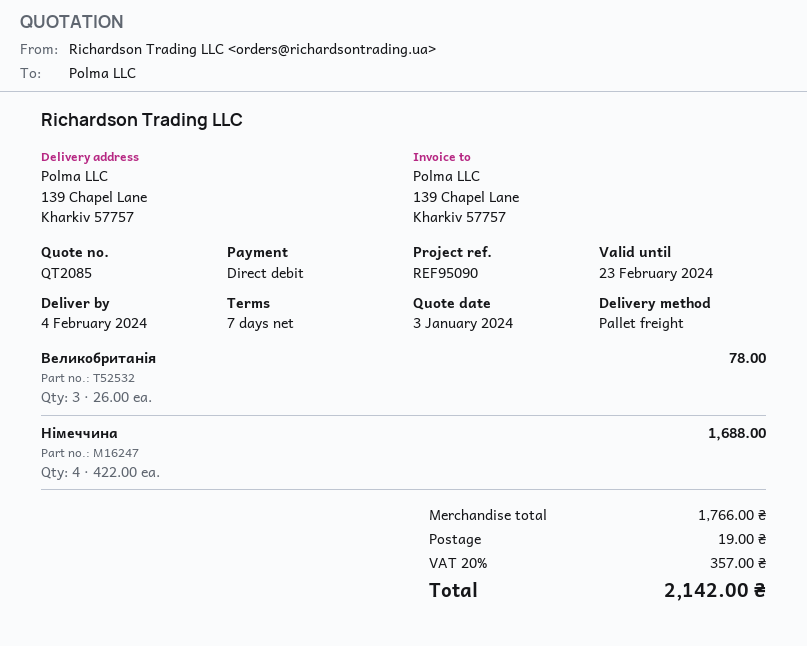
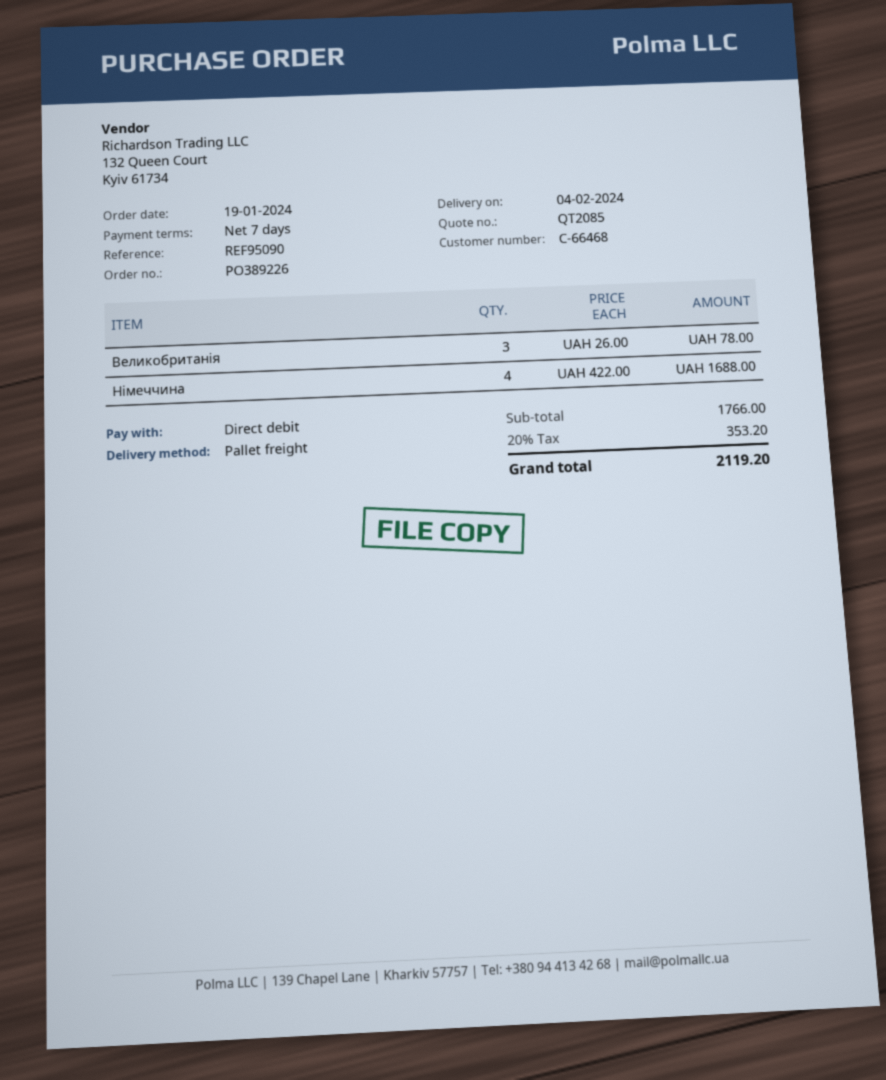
shipping: 19.00 -> none
tax: 20% = 357.00 -> 20% = 353.20
total: 2142.00 -> 2119.20

